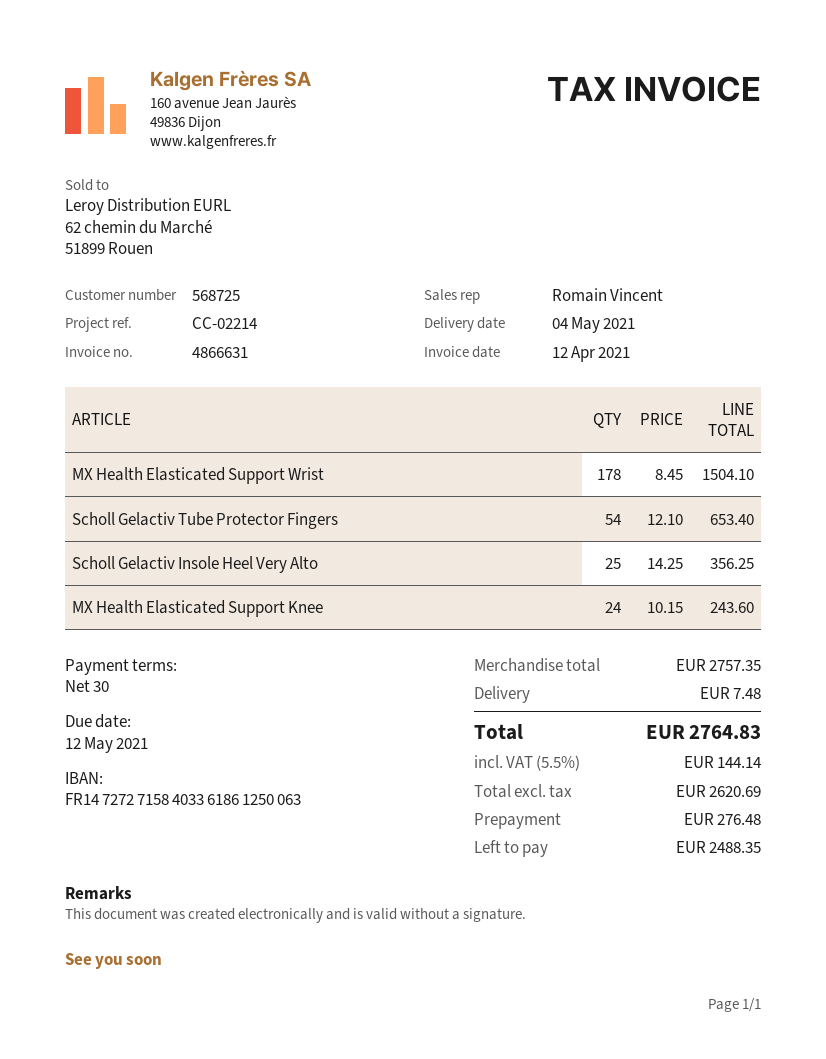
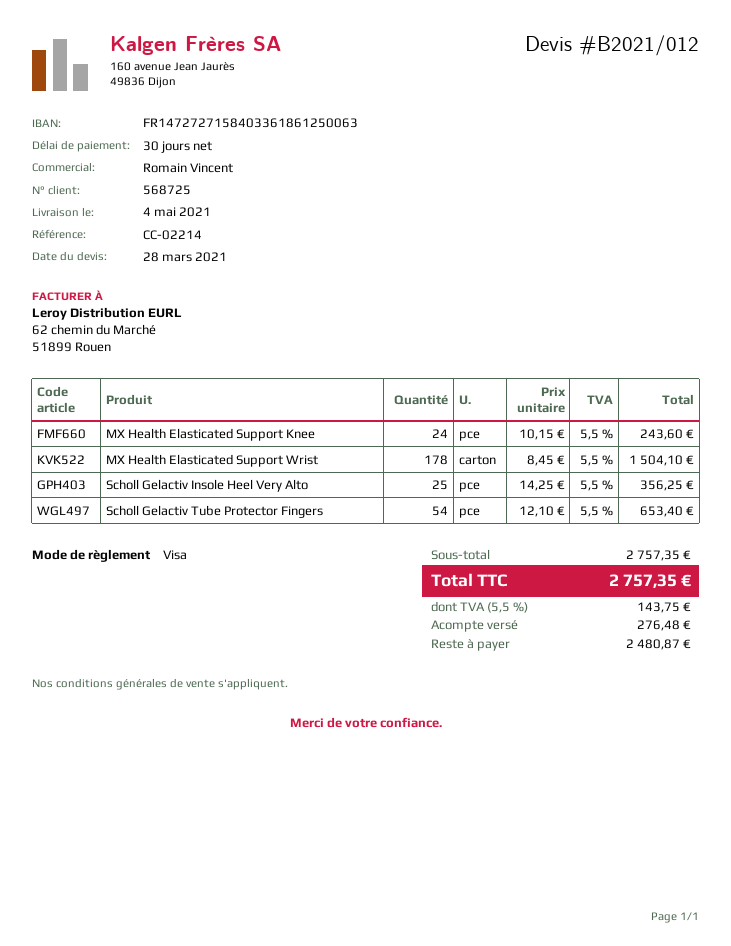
shipping: 7.48 -> none
tax: 5.5% = 144.14 -> 5.5% = 143.75
total: 2764.83 -> 2757.35
balance: 2488.35 -> 2480.87

